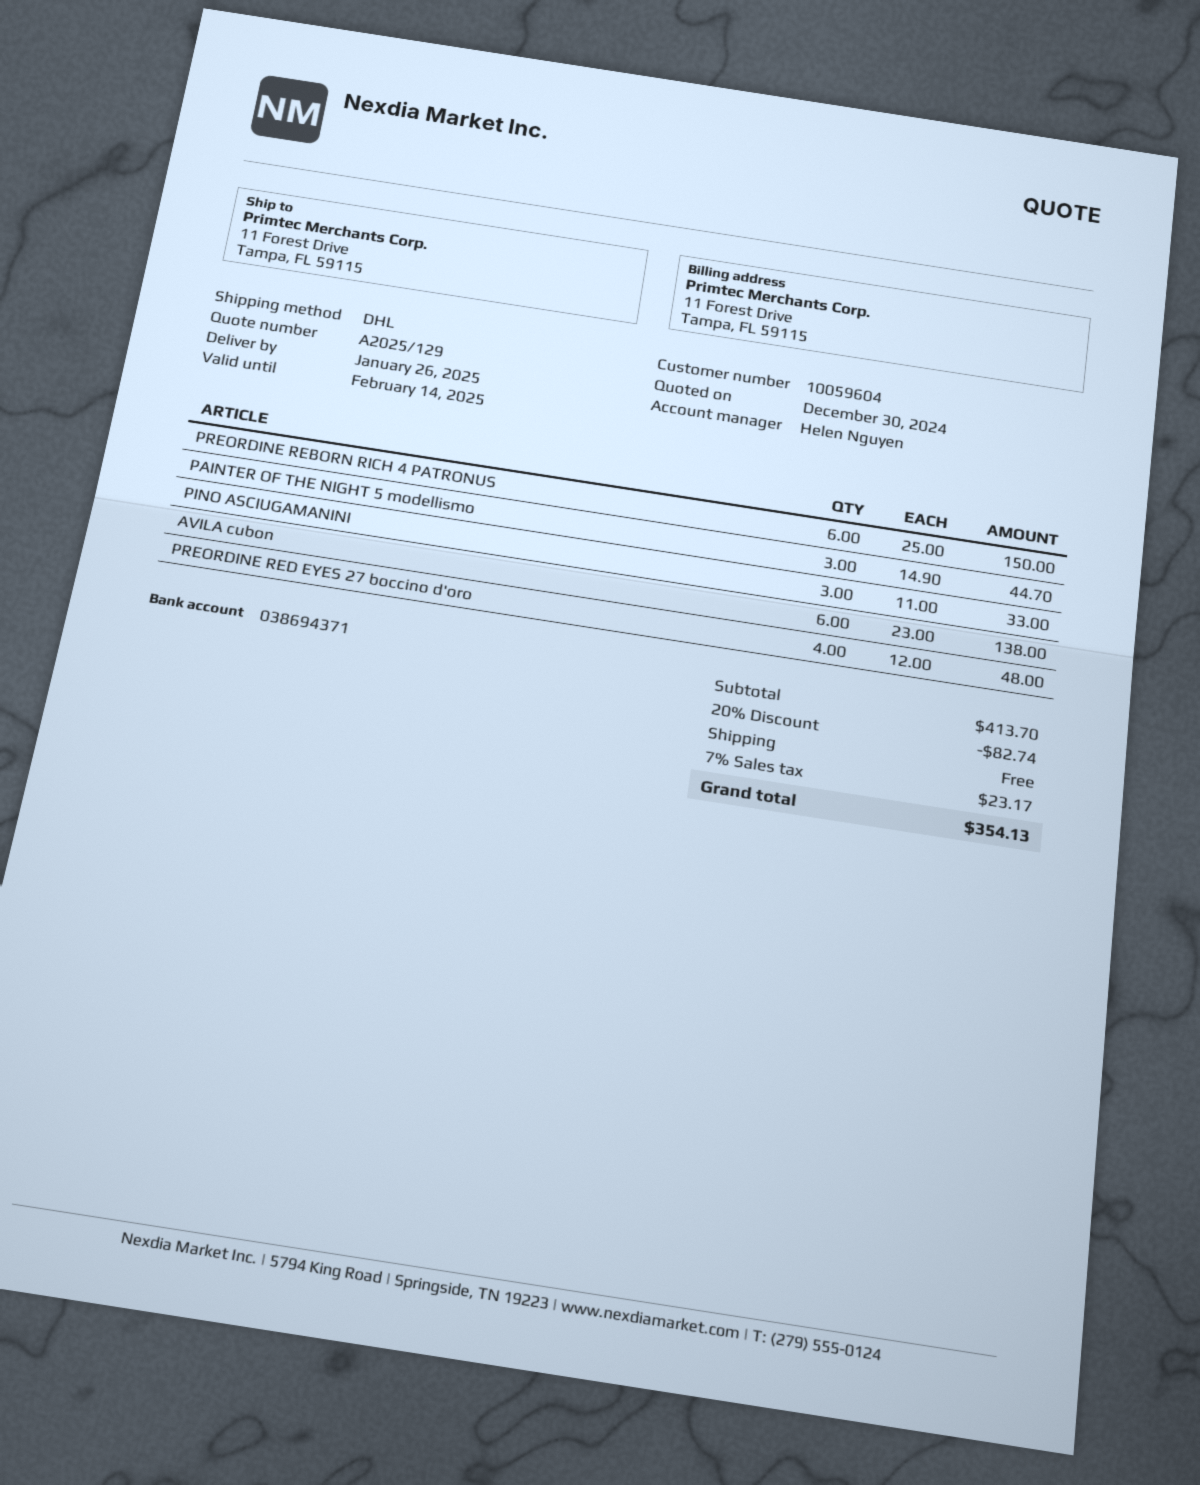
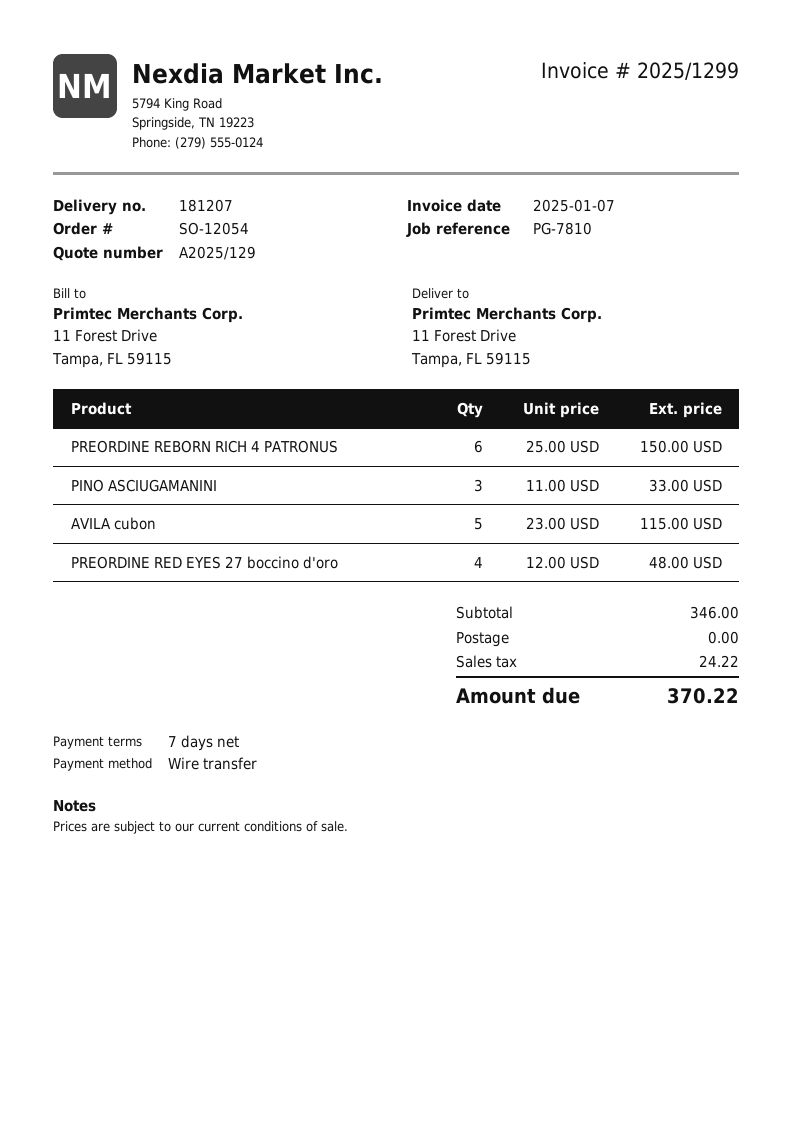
PAINTER OF THE NIGHT 5 modellismo: 3 x 14.90 = 44.70 -> none
AVILA cubon: 6 x 23.00 = 138.00 -> 5 x 23.00 = 115.00
subtotal: 413.70 -> 346.00
discount: 20% = 82.74 -> none
tax: 23.17 -> 24.22
total: 354.13 -> 370.22

